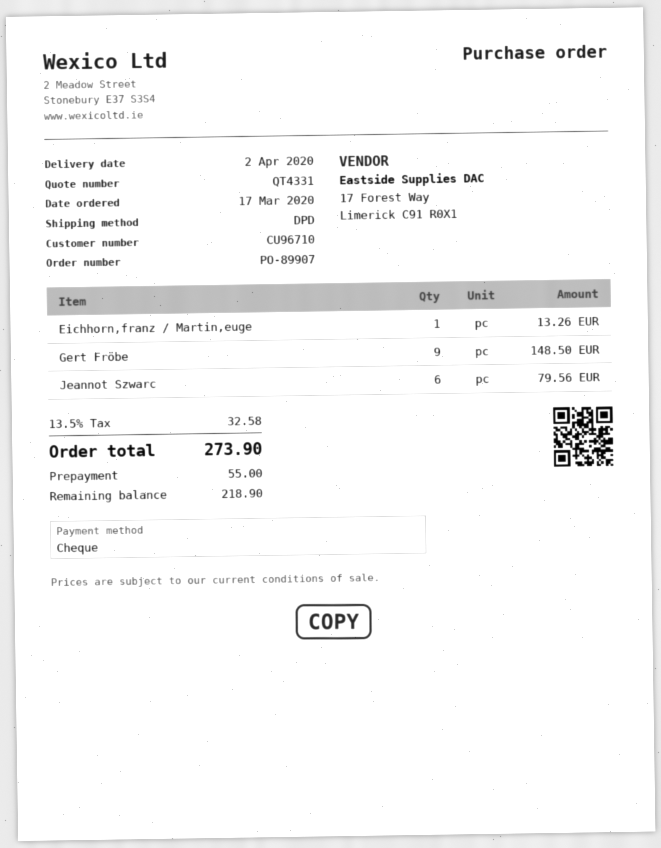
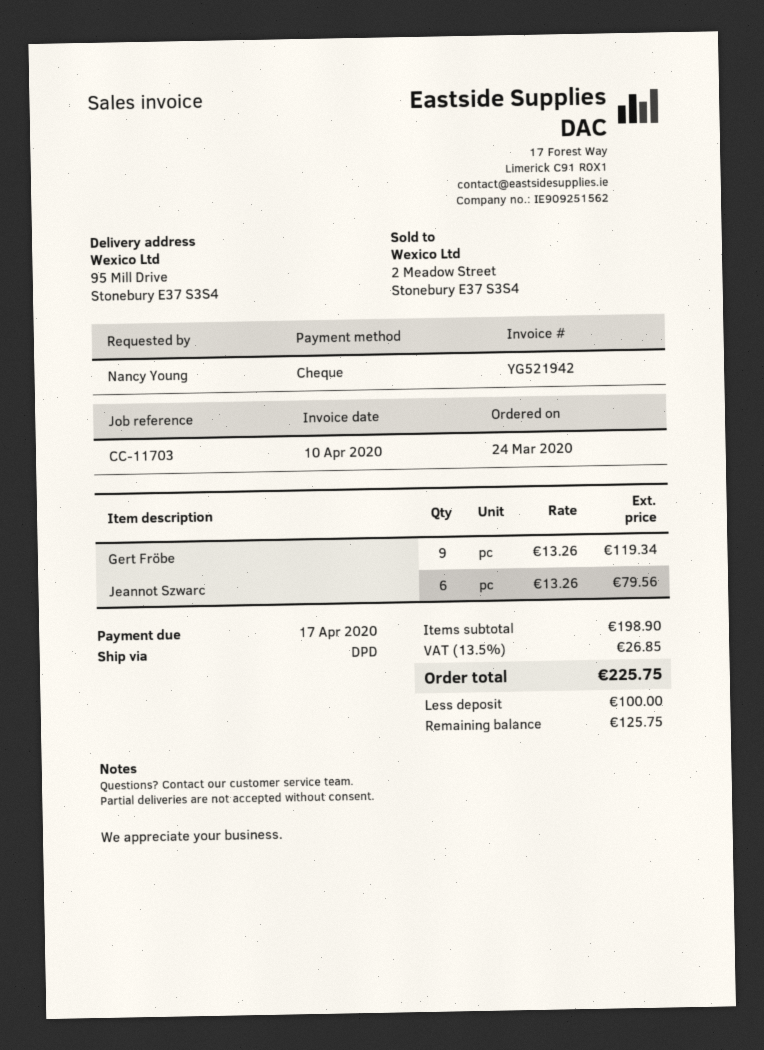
order date: 2020-03-17 -> 2020-03-24
Eichhorn,franz / Martin,euge: 1 for 13.26 -> none
Gert Fröbe: 9 for 148.50 -> 9 for 119.34
tax: 13.5% = 32.58 -> 13.5% = 26.85
total: 273.90 -> 225.75
deposit: 55.00 -> 100.00
balance: 218.90 -> 125.75

